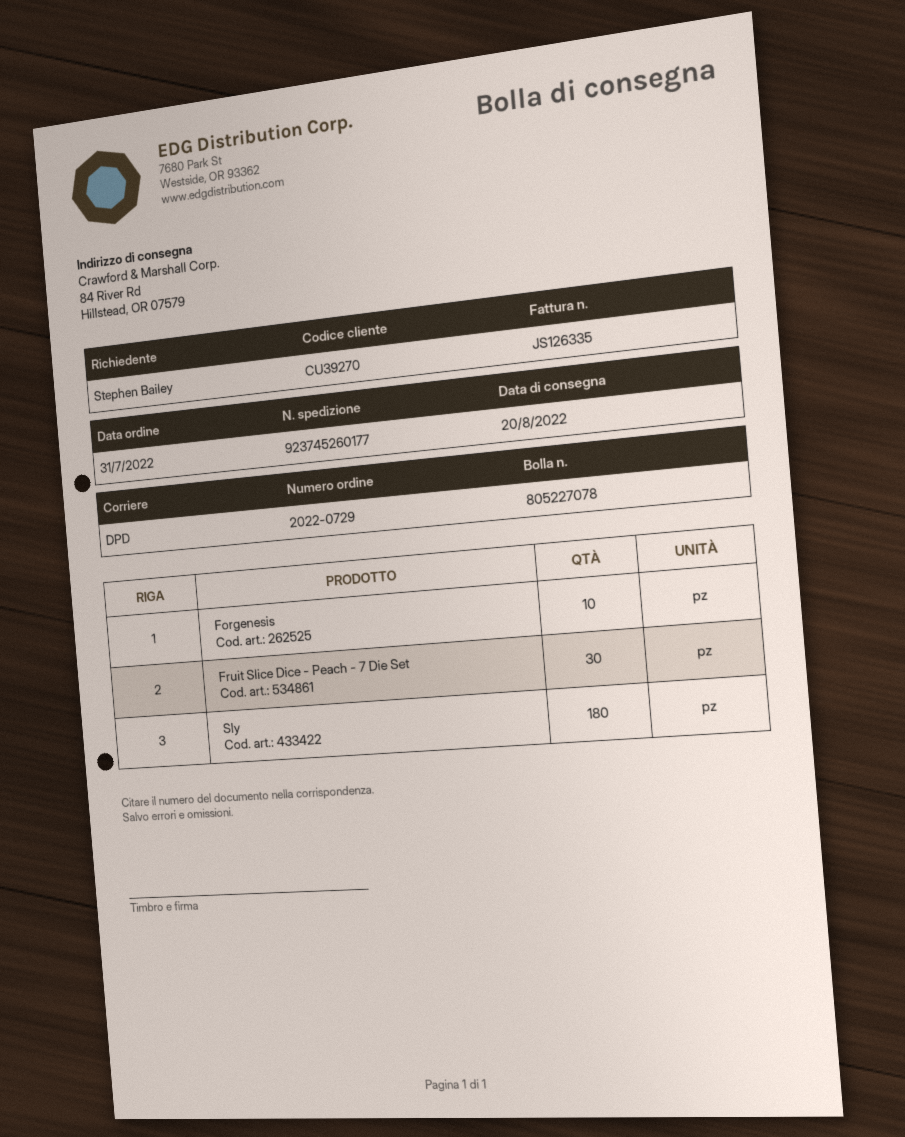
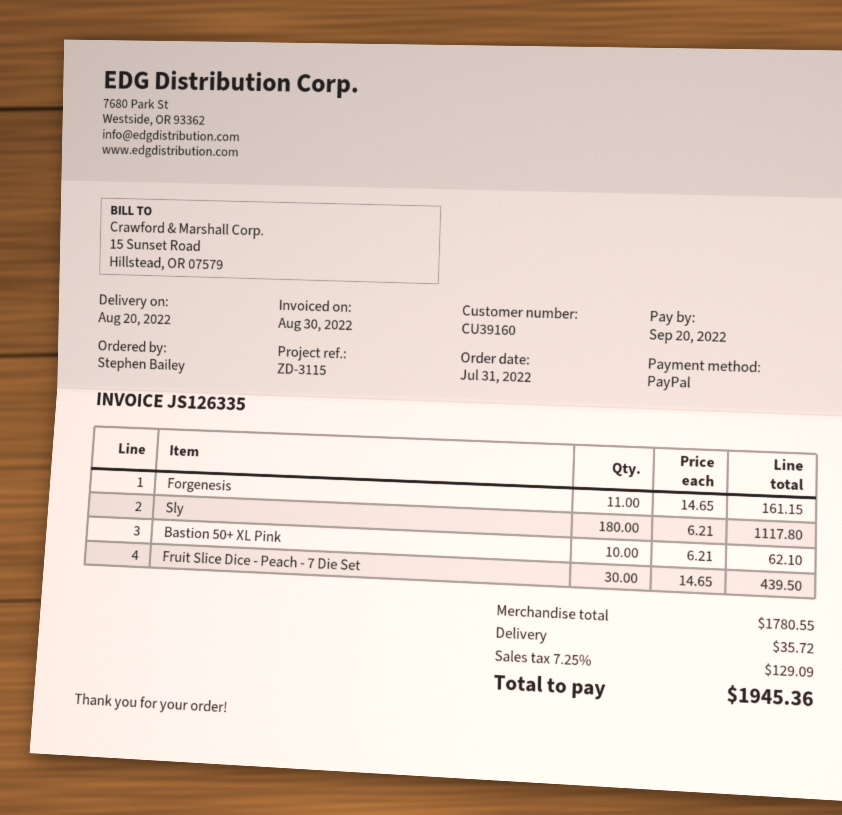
customer number: CU39270 -> CU39160
Forgenesis: 10 -> 11
Bastion 50+ XL Pink: none -> 10

